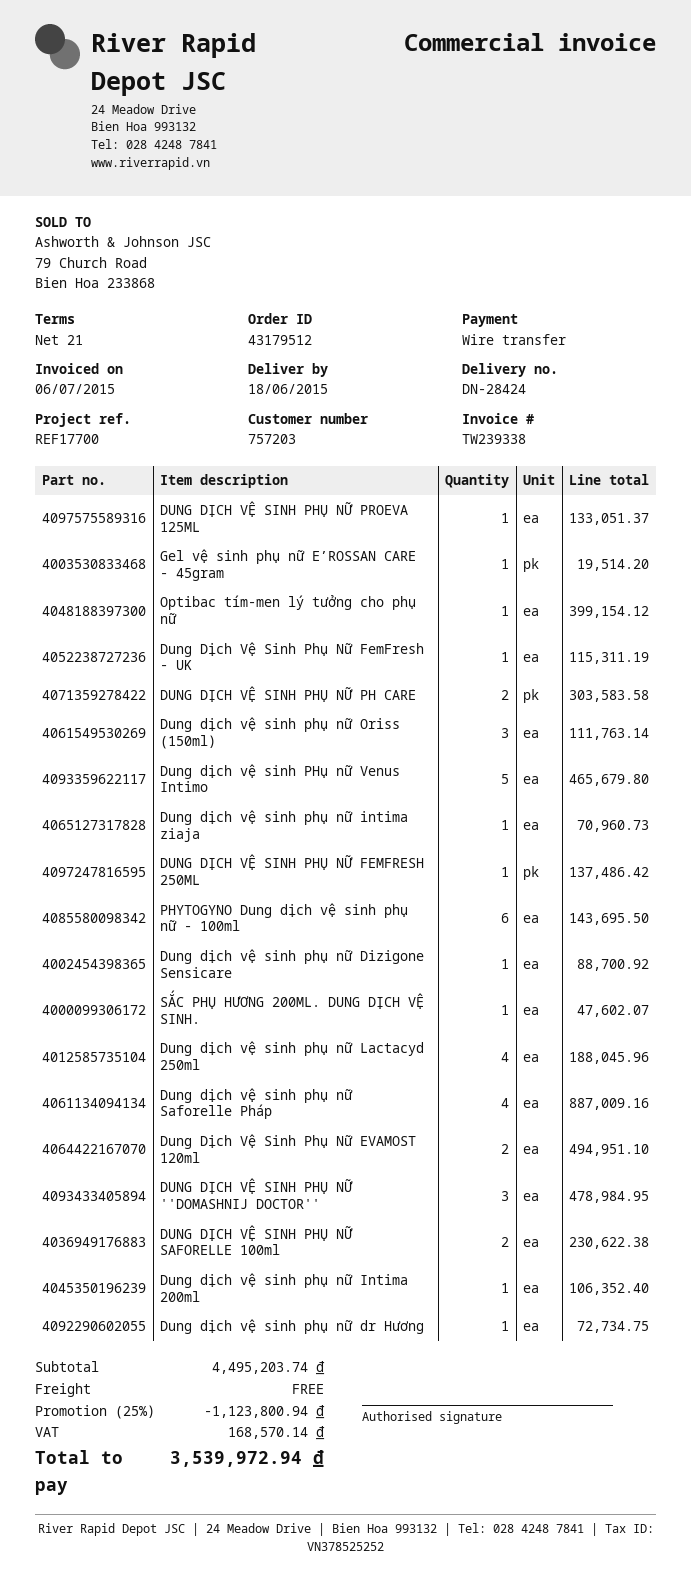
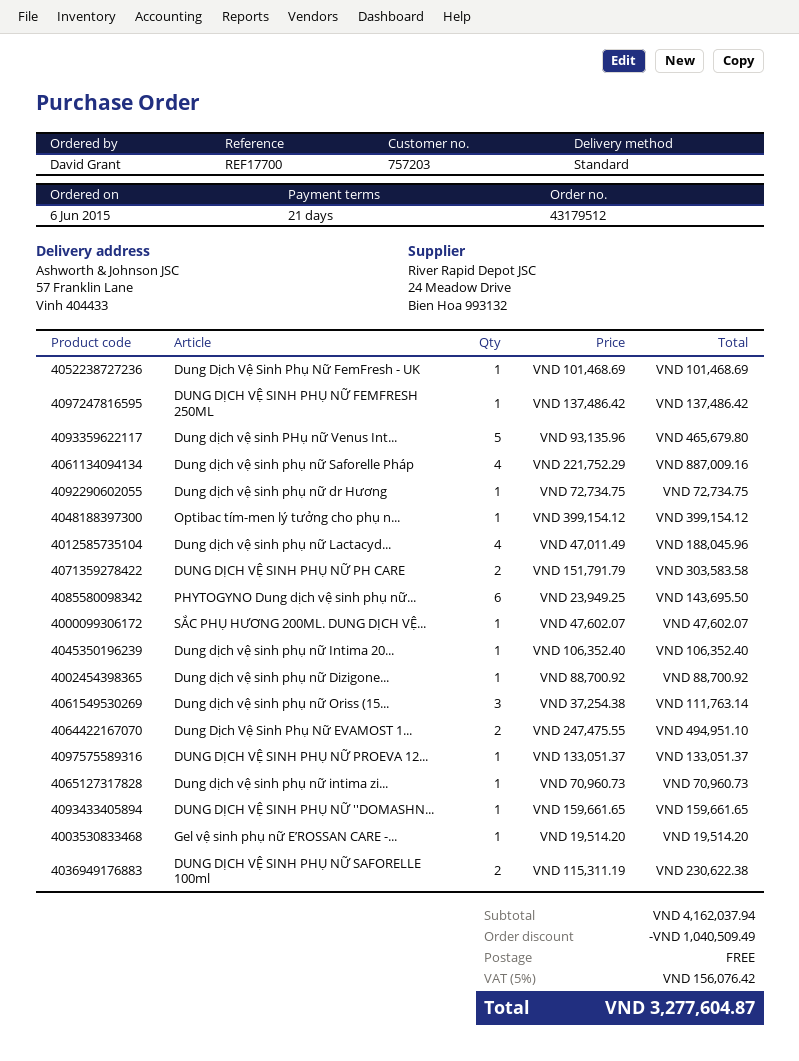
Dung Dịch Vệ Sinh Phụ Nữ FemFresh - UK: 1 for 115311.19 -> 1 for 101468.69
DUNG DỊCH VỆ SINH PHỤ NỮ ''DOMASHNIJ DOCTOR'': 3 for 478984.95 -> 1 for 159661.65
subtotal: 4495203.74 -> 4162037.94
discount: 1123800.94 -> 1040509.49
tax: 168570.14 -> 156076.42
total: 3539972.94 -> 3277604.87

